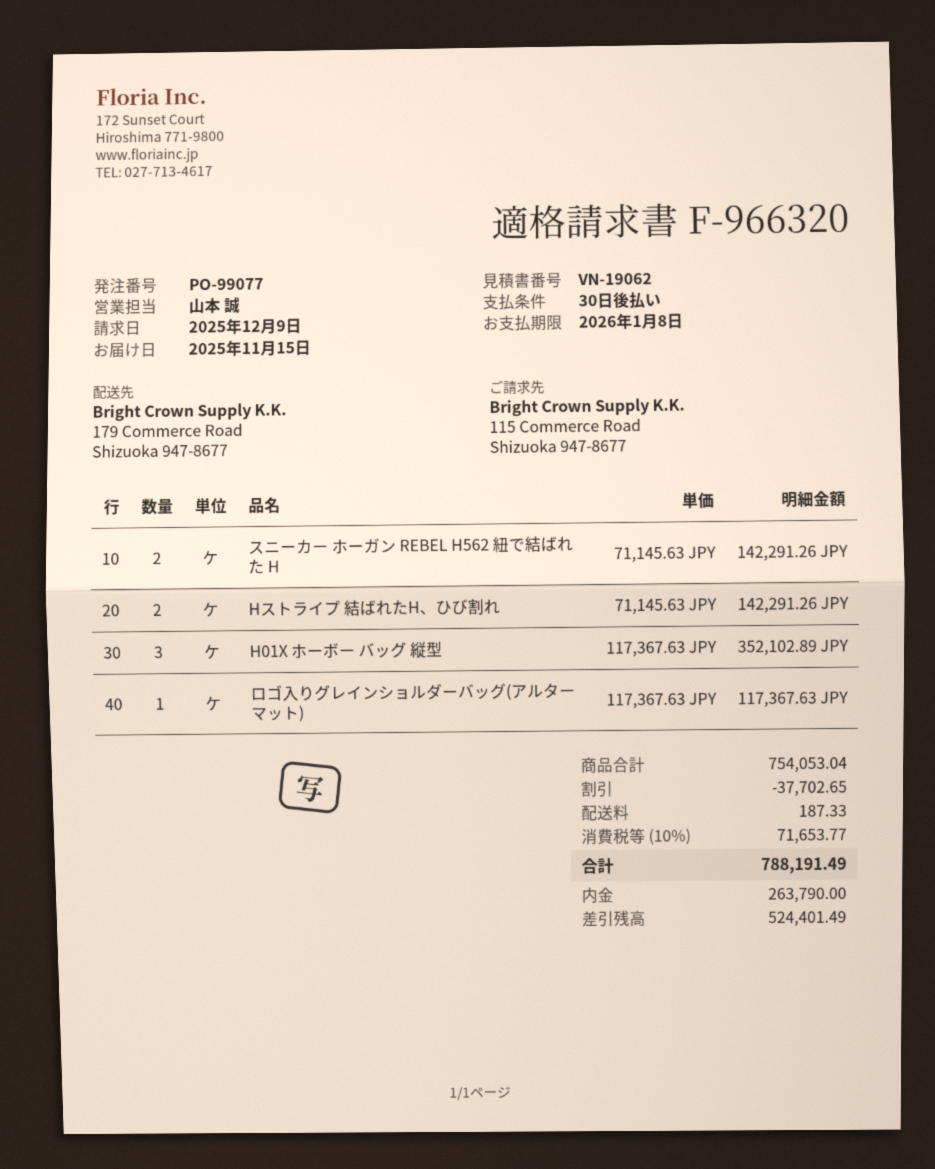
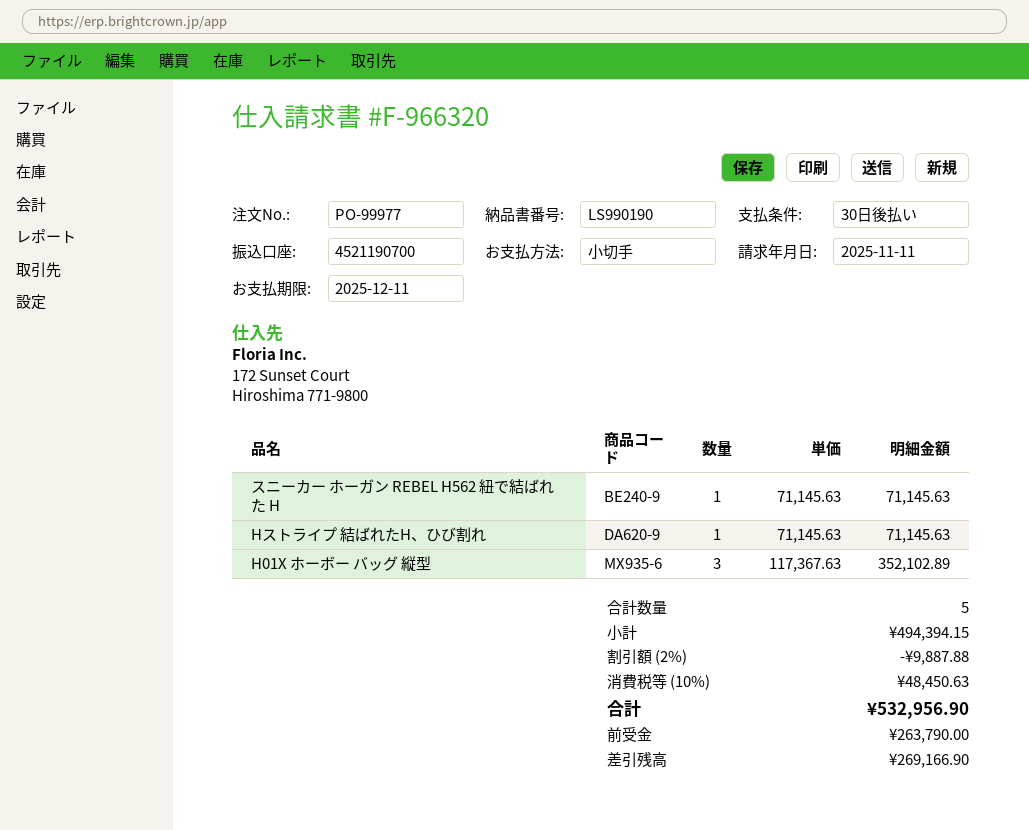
order number: PO-99077 -> PO-99977
invoice date: 2025-12-09 -> 2025-11-11
due date: 2026-01-08 -> 2025-12-11
スニーカー ホーガン REBEL H562 紐で結ばれた H: 2 x 71145.63 = 142291.26 -> 1 x 71145.63 = 71145.63
Hストライプ 結ばれたH、ひび割れ: 2 x 71145.63 = 142291.26 -> 1 x 71145.63 = 71145.63
ロゴ入りグレインショルダーバッグ(アルターマット): 1 x 117367.63 = 117367.63 -> none
subtotal: 754053.04 -> 494394.15
discount: 37702.65 -> 9887.88
shipping: 187.33 -> none
tax: 10% = 71653.77 -> 10% = 48450.63
total: 788191.49 -> 532956.90
balance: 524401.49 -> 269166.90

